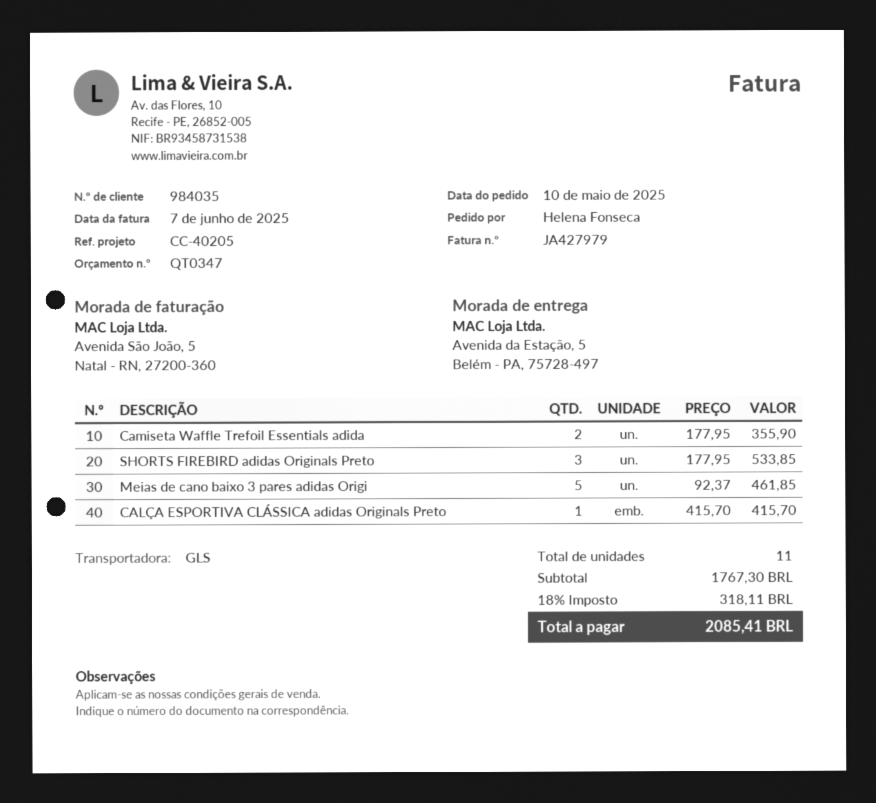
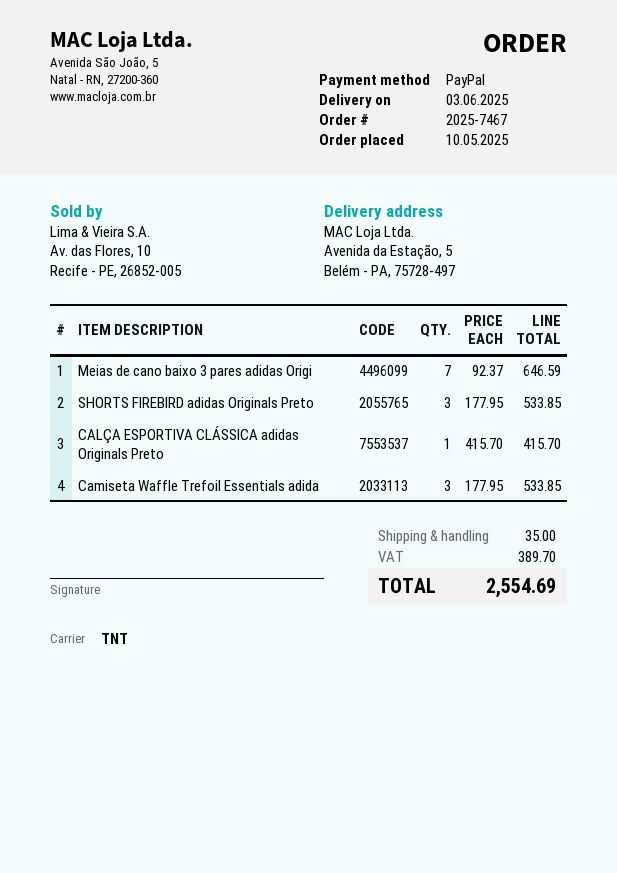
shipping method: GLS -> TNT
Camiseta Waffle Trefoil Essentials adida: 2 x 177.95 = 355.90 -> 3 x 177.95 = 533.85
Meias de cano baixo 3 pares adidas Origi: 5 x 92.37 = 461.85 -> 7 x 92.37 = 646.59
shipping: none -> 35.00
tax: 318.11 -> 389.70
total: 2085.41 -> 2554.69

